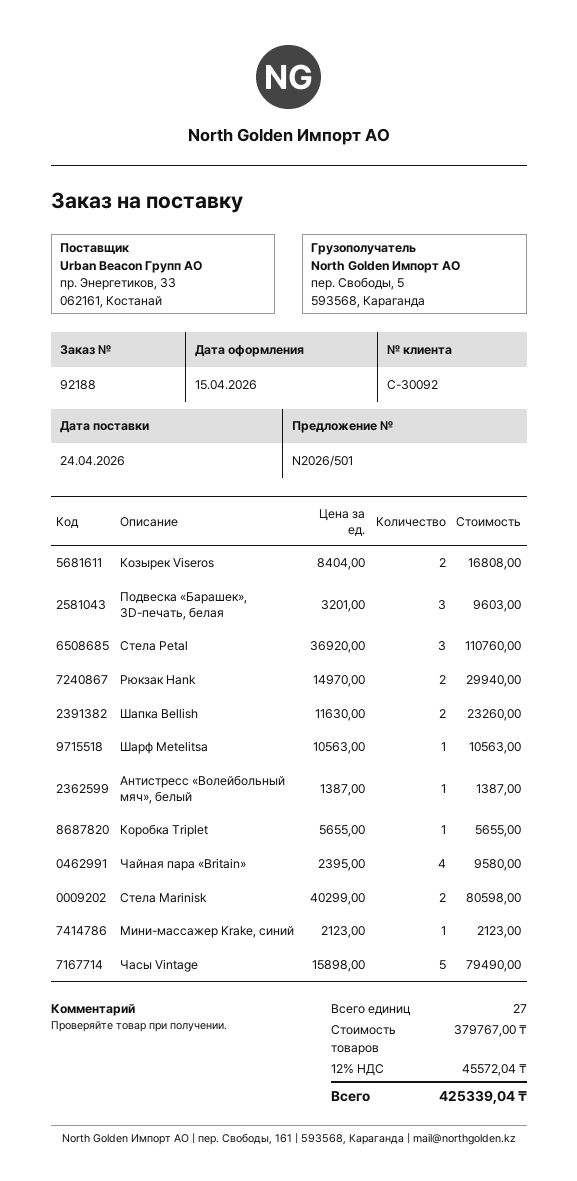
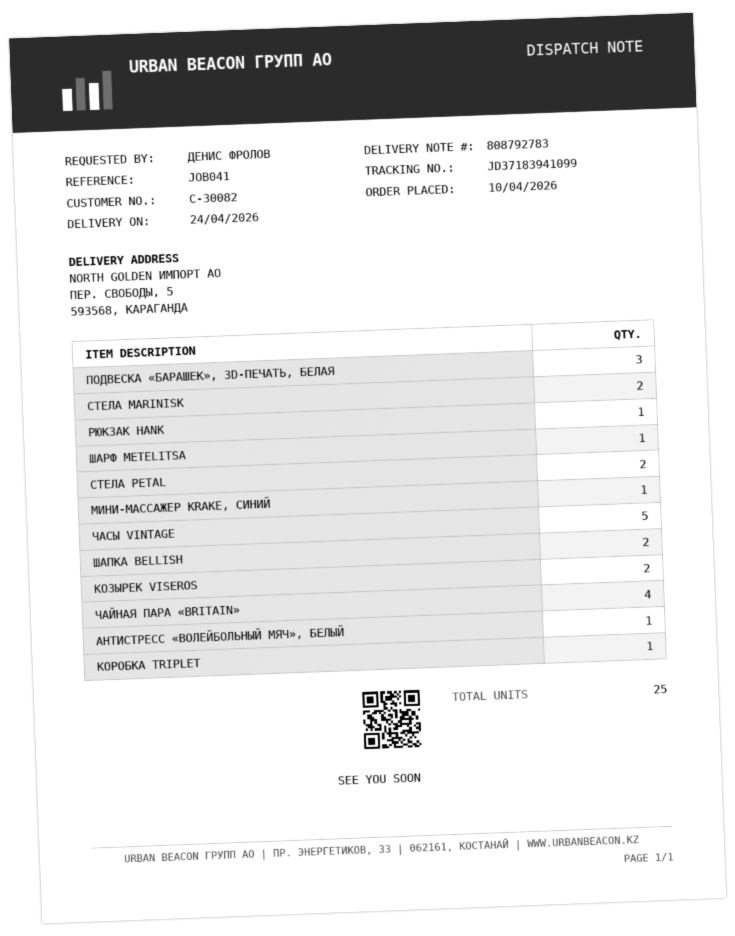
order date: 2026-04-15 -> 2026-04-10
customer number: C-30092 -> C-30082
Стела Petal: 3 -> 2
Рюкзак Hank: 2 -> 1
total quantity: 27 -> 25

